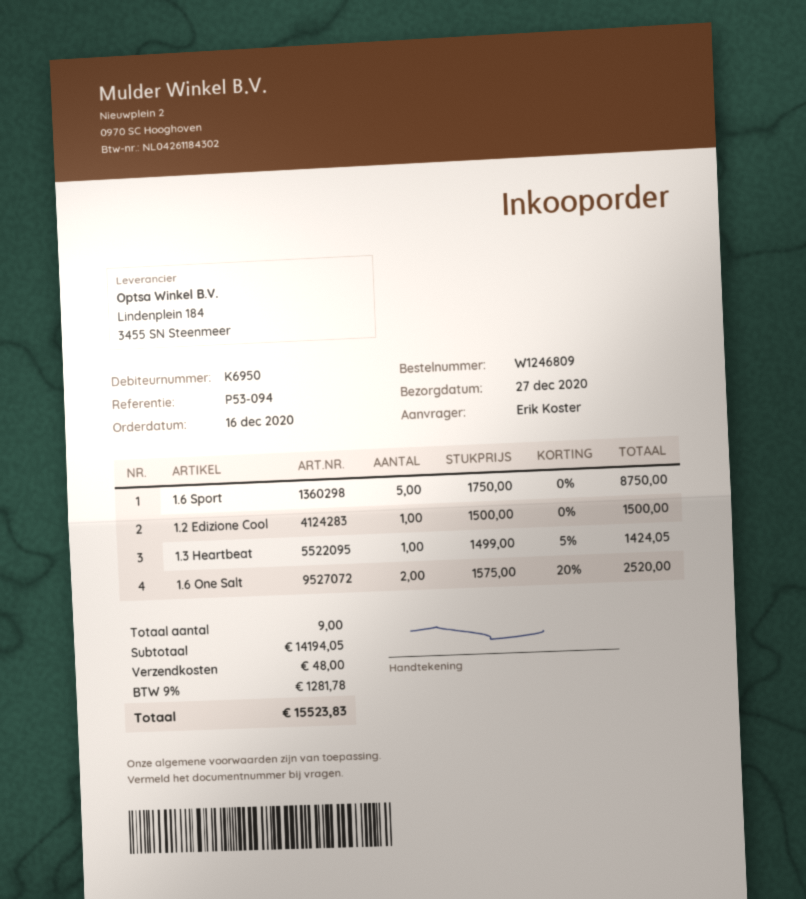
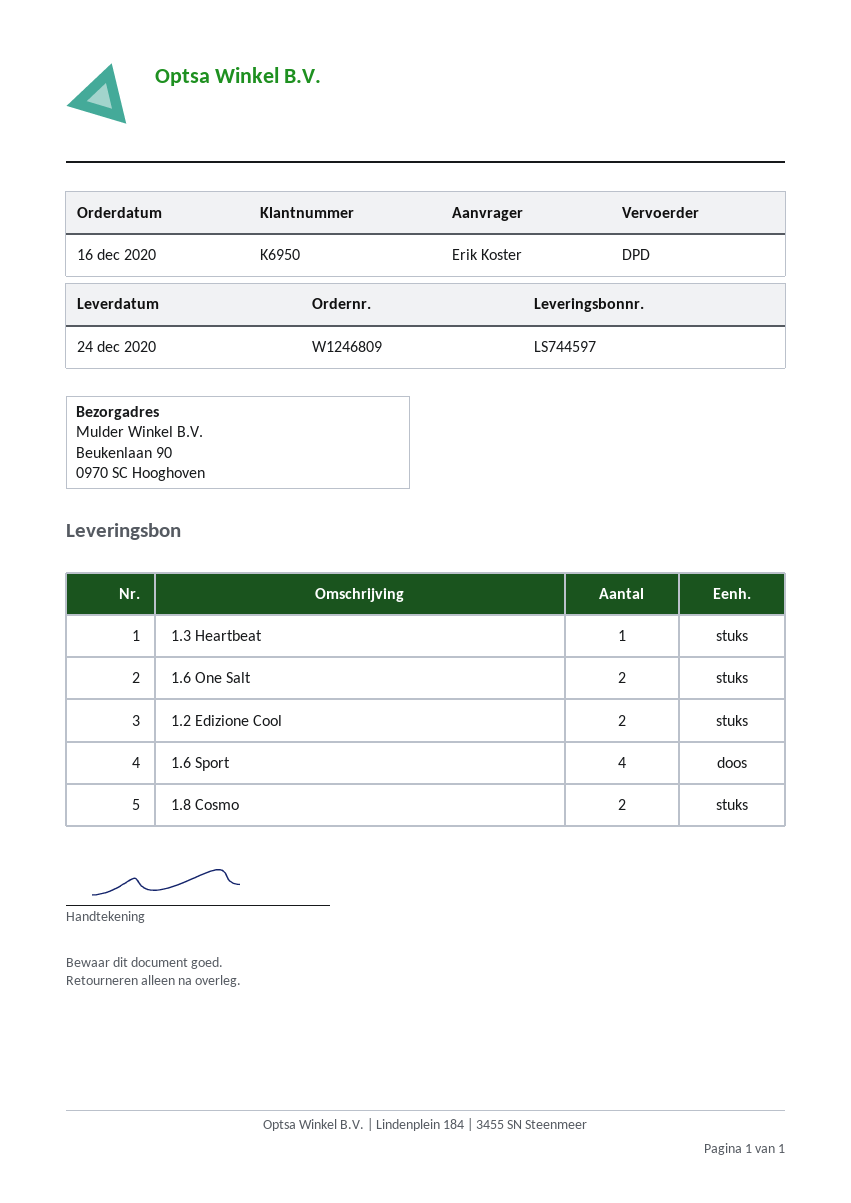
delivery date: 2020-12-27 -> 2020-12-24
1.6 Sport: 5 -> 4
1.2 Edizione Cool: 1 -> 2
1.8 Cosmo: none -> 2

